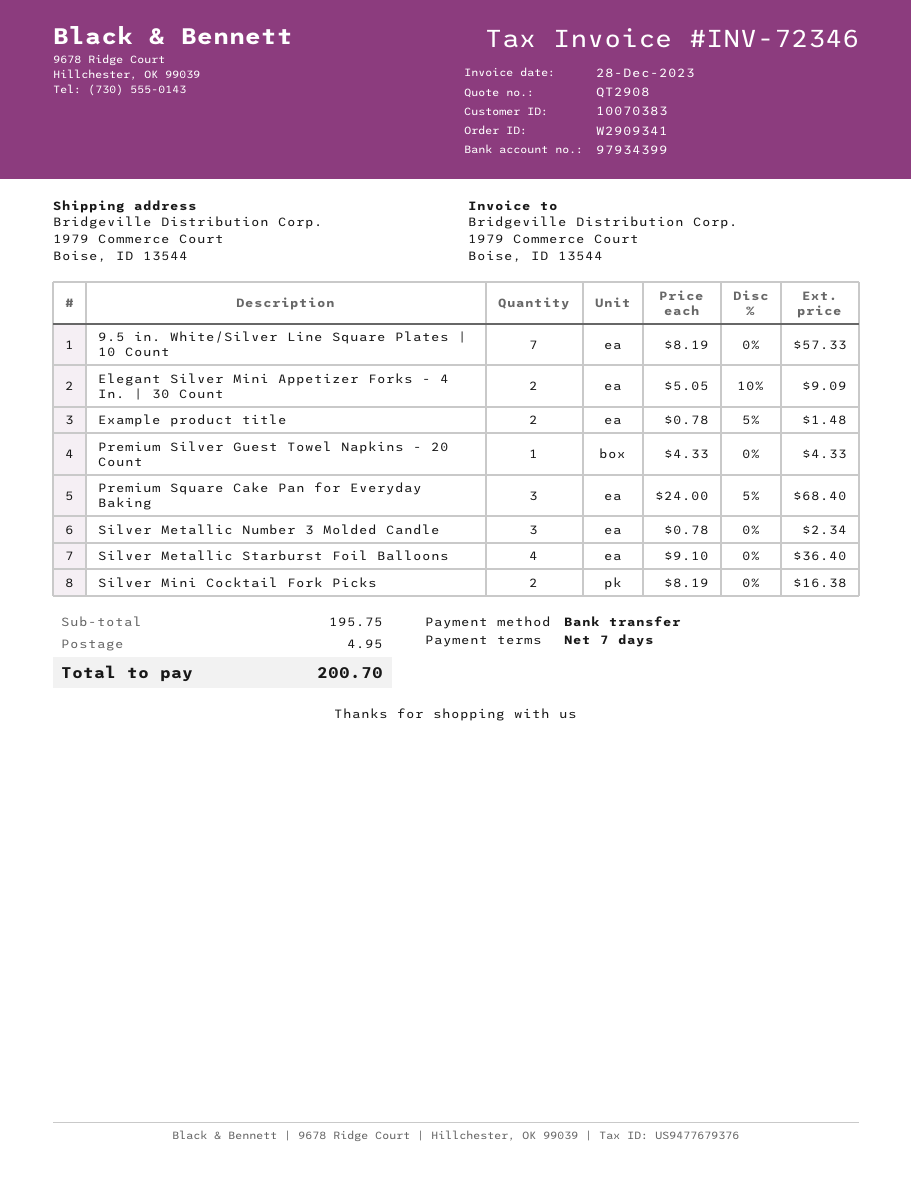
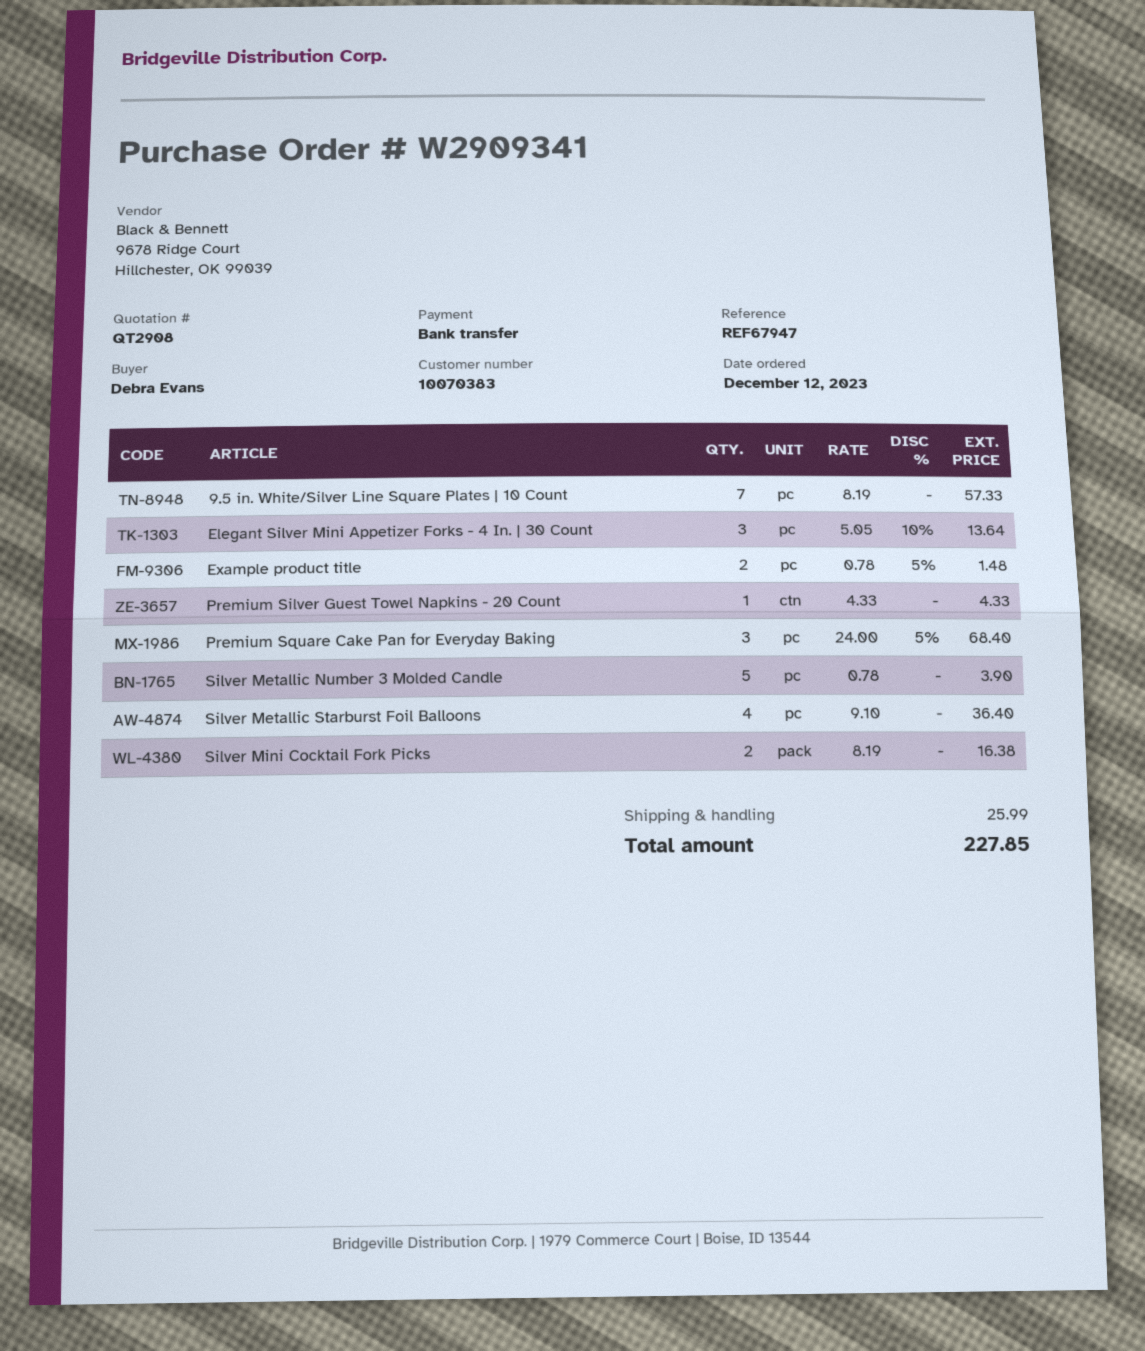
Elegant Silver Mini Appetizer Forks - 4 In. | 30 Count: 2 x 5.05 - 10% = 9.09 -> 3 x 5.05 - 10% = 13.64
Silver Metallic Number 3 Molded Candle: 3 x 0.78 = 2.34 -> 5 x 0.78 = 3.90
shipping: 4.95 -> 25.99
total: 200.70 -> 227.85

